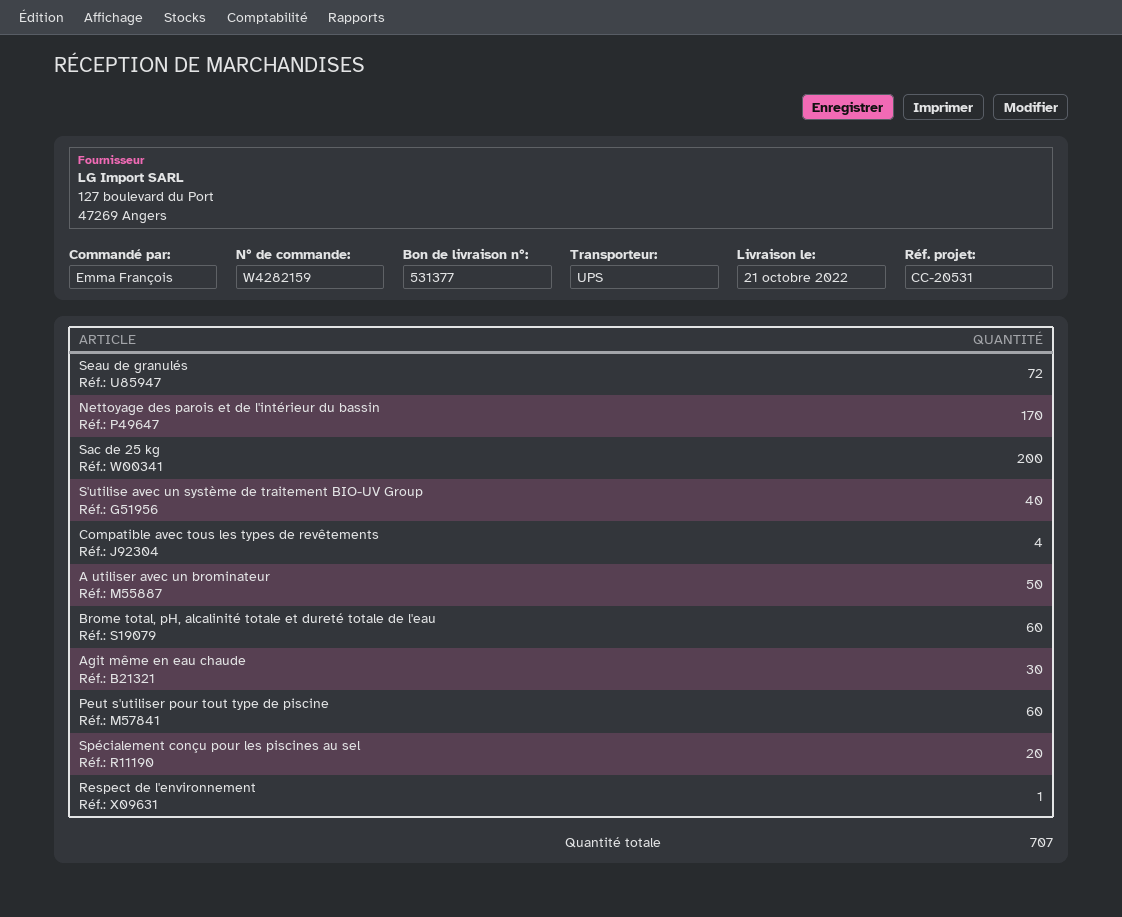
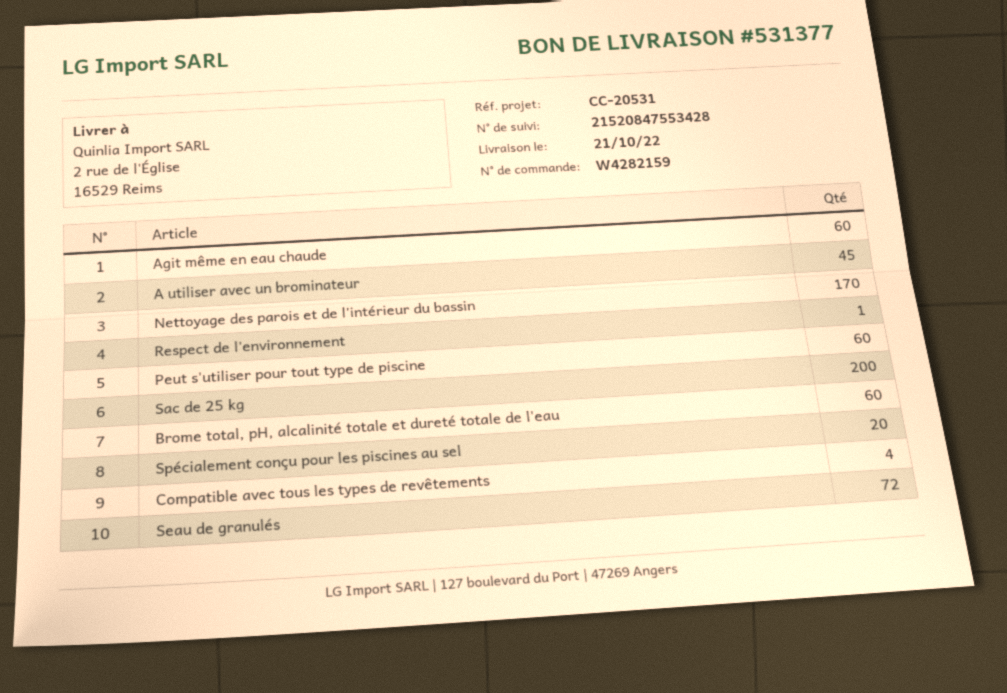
S'utilise avec un système de traitement BIO-UV Group: 40 -> none
A utiliser avec un brominateur: 50 -> 45
Agit même en eau chaude: 30 -> 60

